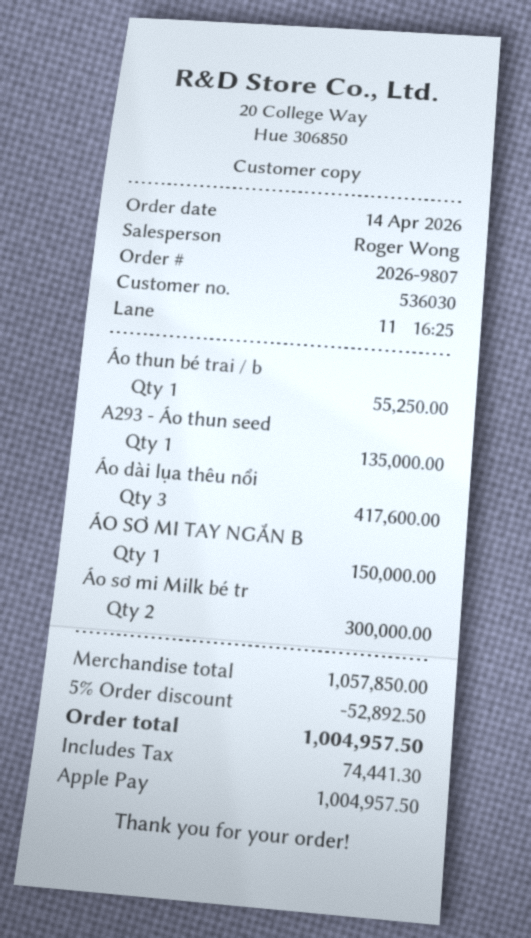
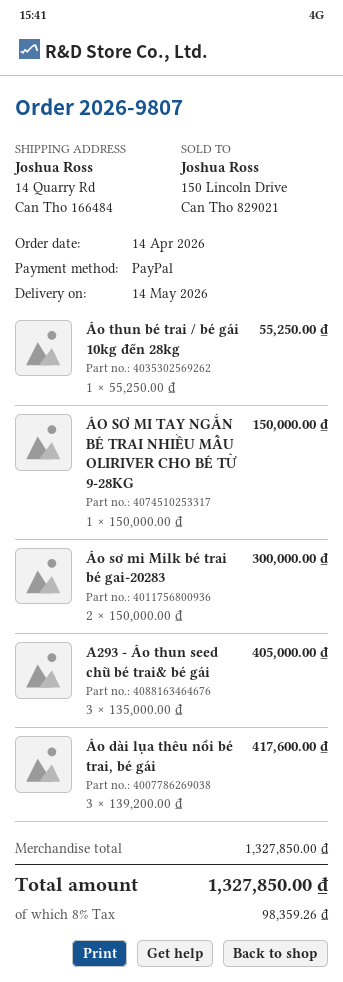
payment method: Apple Pay -> PayPal
A293 - Áo thun seed: 1 for 135000.00 -> 3 for 405000.00
subtotal: 1057850.00 -> 1327850.00
discount: 5% = 52892.50 -> none
tax: 74441.30 -> 98359.26
total: 1004957.50 -> 1327850.00

